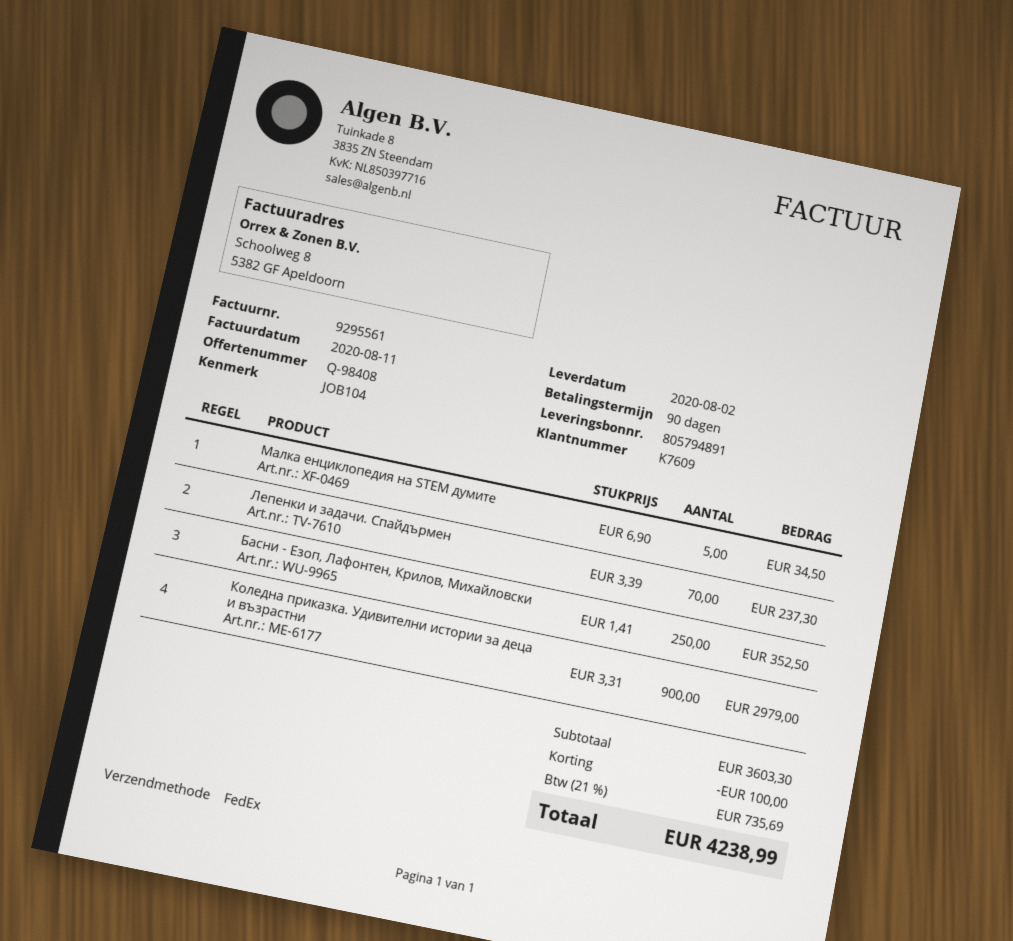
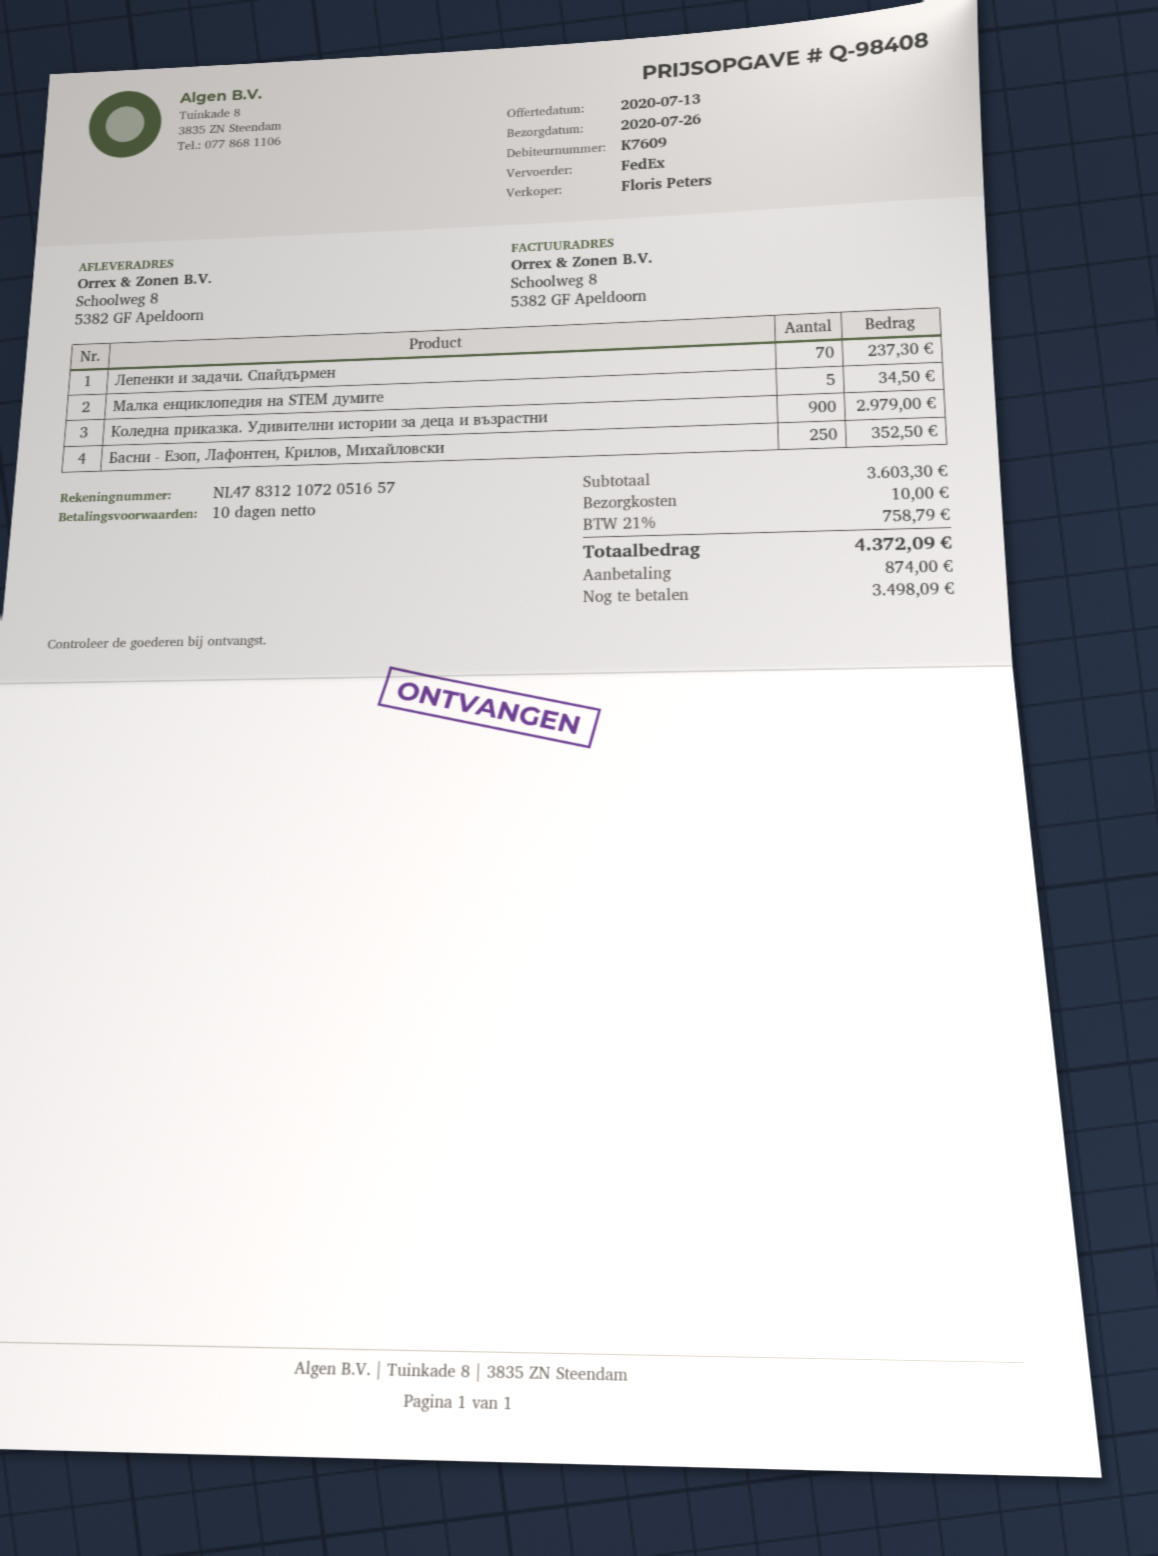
delivery date: 2020-08-02 -> 2020-07-26
payment terms: 90 days -> 10 days
discount: 100.00 -> none
shipping: none -> 10.00
tax: 21% = 735.69 -> 21% = 758.79
total: 4238.99 -> 4372.09

